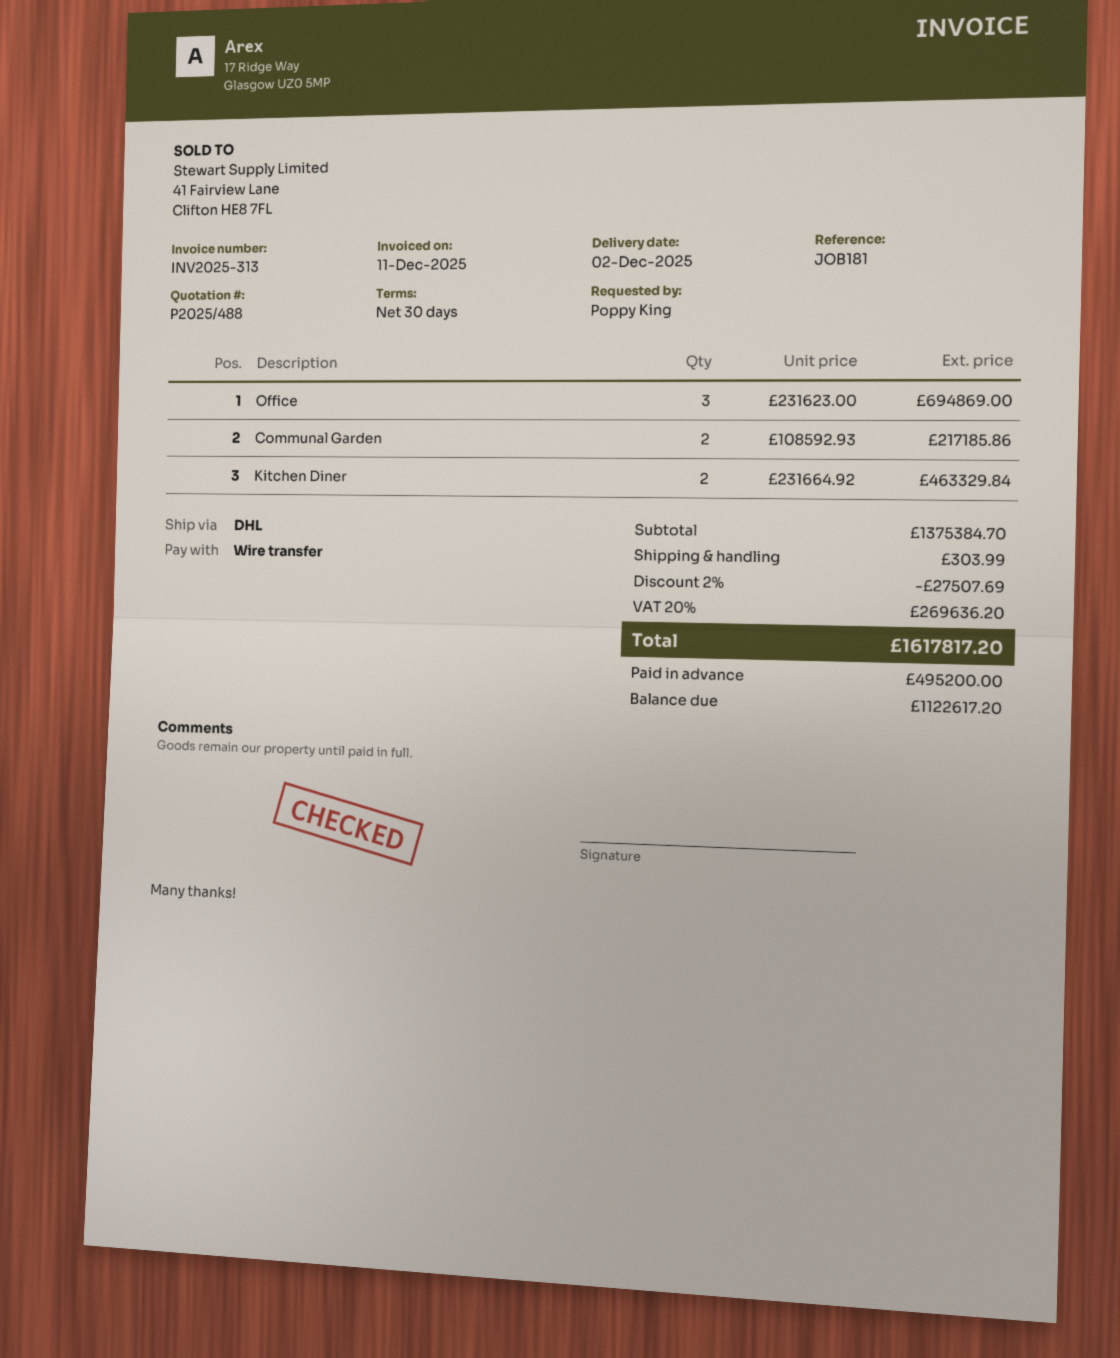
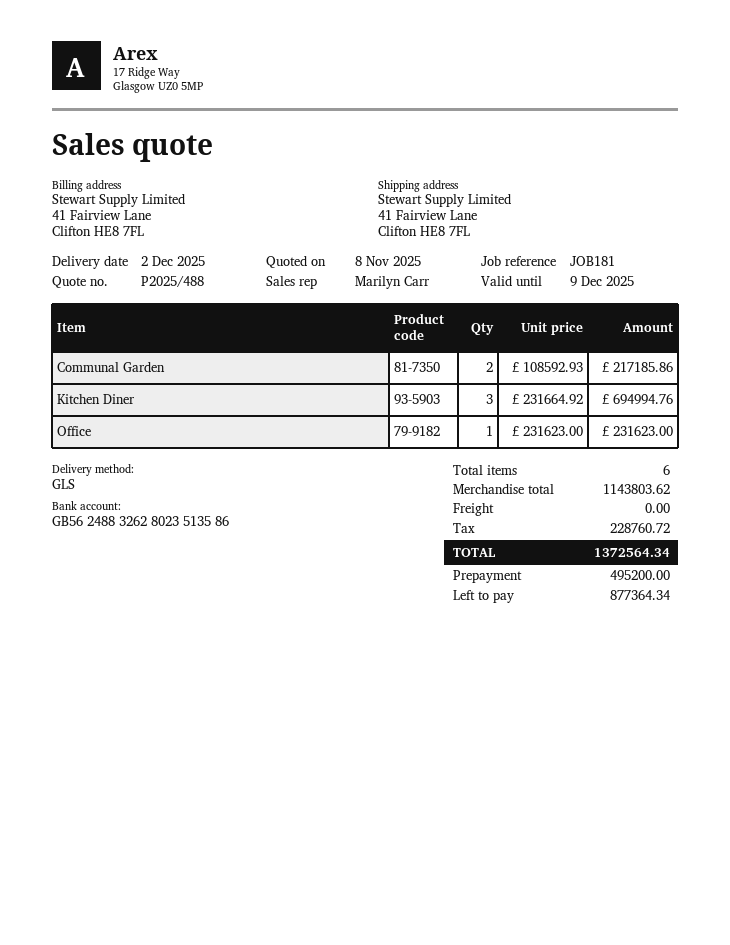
shipping method: DHL -> GLS
Office: 3 x 231623.00 = 694869.00 -> 1 x 231623.00 = 231623.00
Kitchen Diner: 2 x 231664.92 = 463329.84 -> 3 x 231664.92 = 694994.76
subtotal: 1375384.70 -> 1143803.62
discount: 2% = 27507.69 -> none
shipping: 303.99 -> 0.00
tax: 269636.20 -> 228760.72
total: 1617817.20 -> 1372564.34
balance: 1122617.20 -> 877364.34

